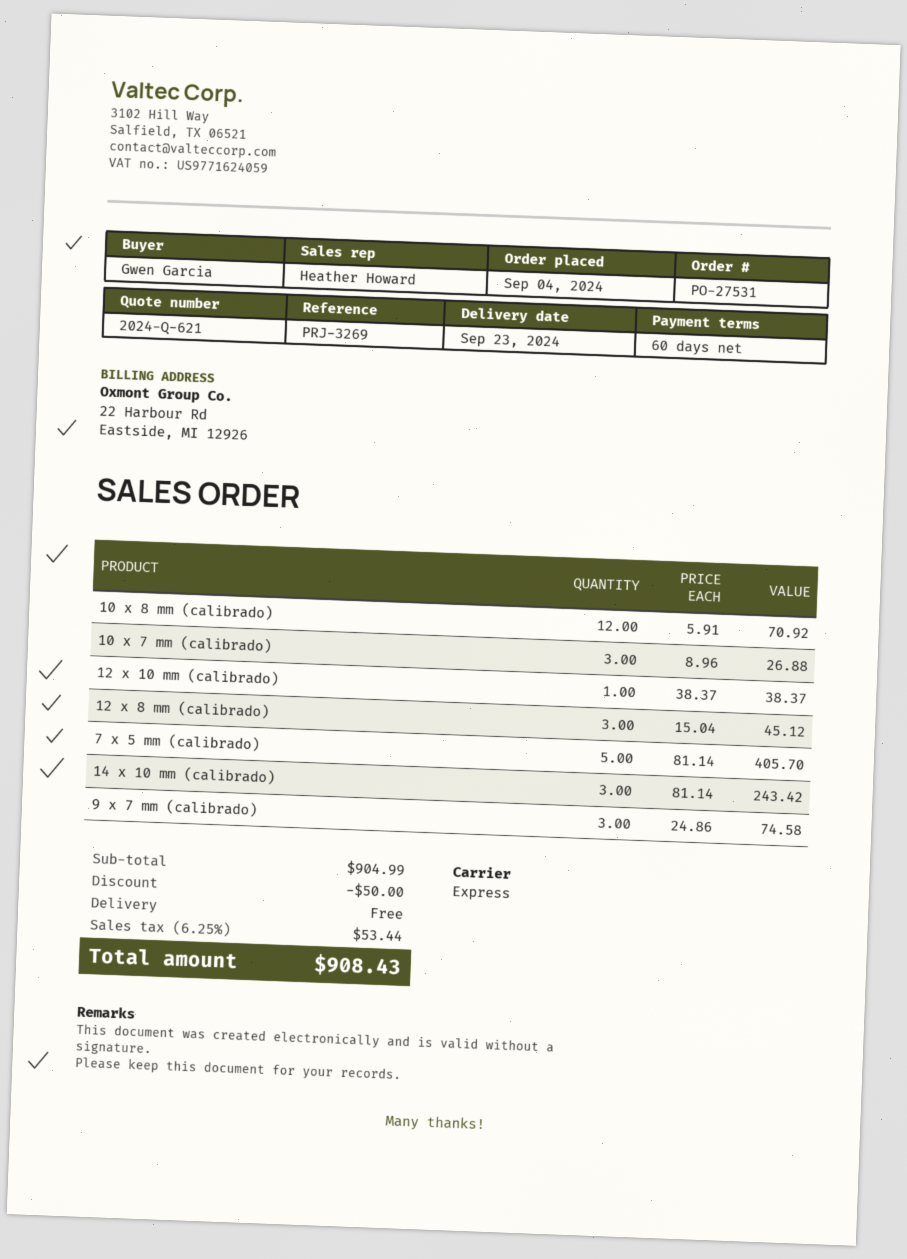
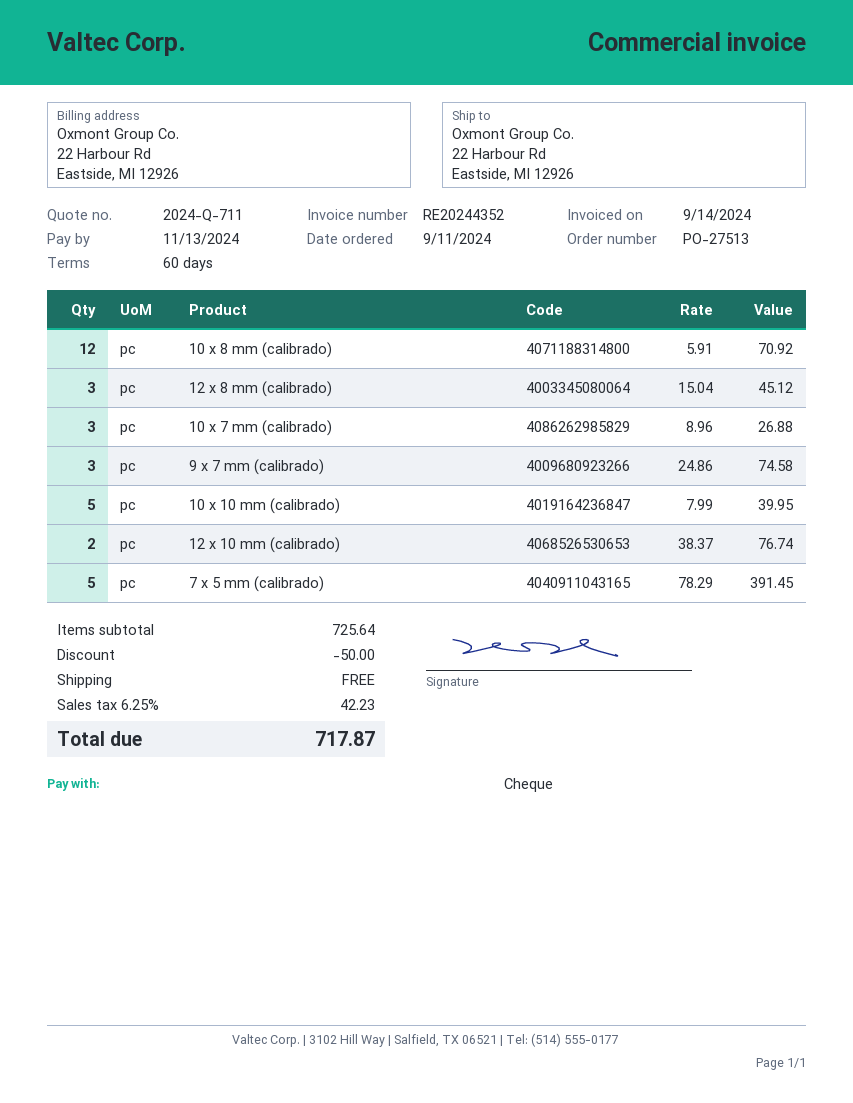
quote number: 2024-Q-621 -> 2024-Q-711
order number: PO-27531 -> PO-27513
order date: 2024-09-04 -> 2024-09-11
12 x 10 mm (calibrado): 1 x 38.37 = 38.37 -> 2 x 38.37 = 76.74
7 x 5 mm (calibrado): 5 x 81.14 = 405.70 -> 5 x 78.29 = 391.45
14 x 10 mm (calibrado): 3 x 81.14 = 243.42 -> none
10 x 10 mm (calibrado): none -> 5 x 7.99 = 39.95
subtotal: 904.99 -> 725.64
tax: 6.25% = 53.44 -> 6.25% = 42.23
total: 908.43 -> 717.87

